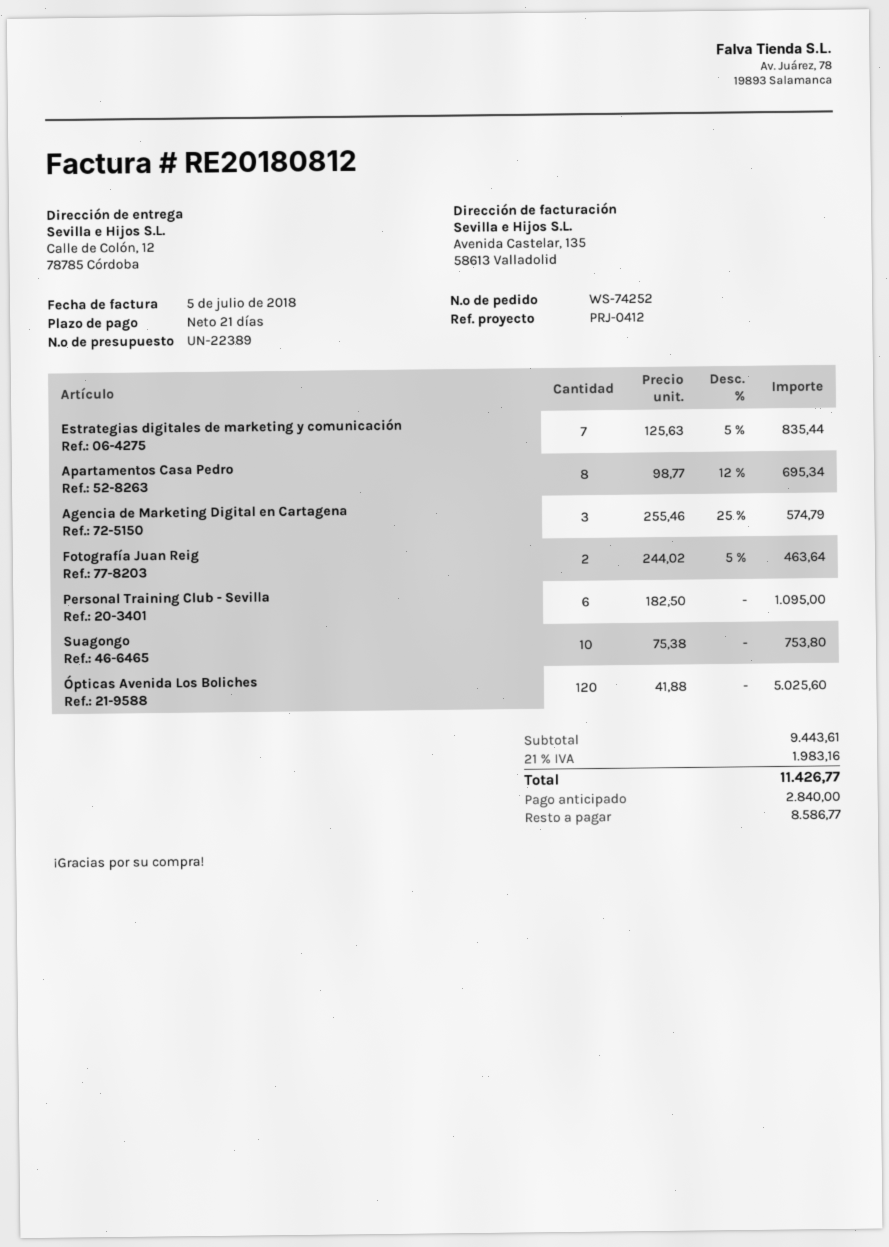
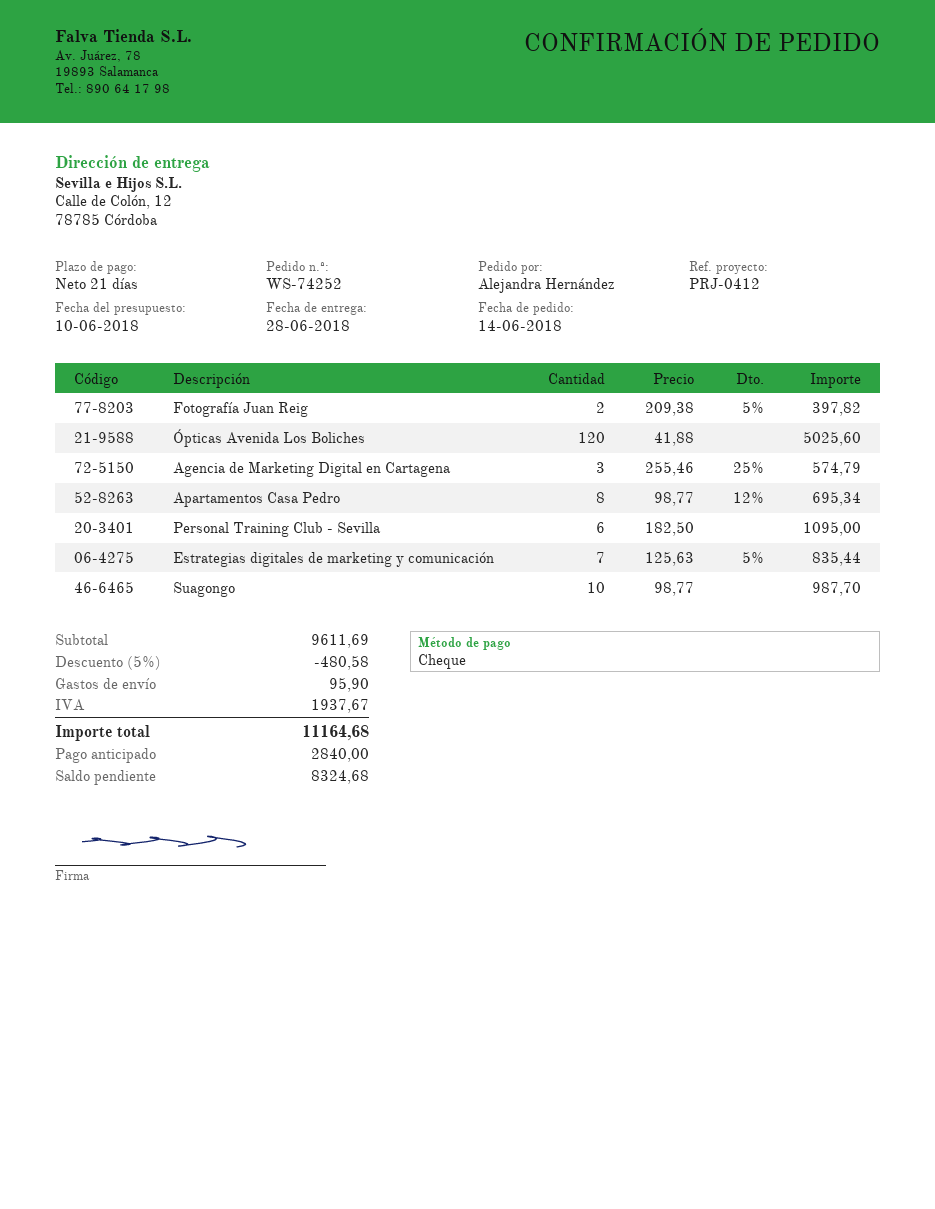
Fotografía Juan Reig: 2 x 244.02 - 5% = 463.64 -> 2 x 209.38 - 5% = 397.82
Suagongo: 10 x 75.38 = 753.80 -> 10 x 98.77 = 987.70
subtotal: 9443.61 -> 9611.69
discount: none -> 5% = 480.58
shipping: none -> 95.90
tax: 1983.16 -> 1937.67
total: 11426.77 -> 11164.68
balance: 8586.77 -> 8324.68

